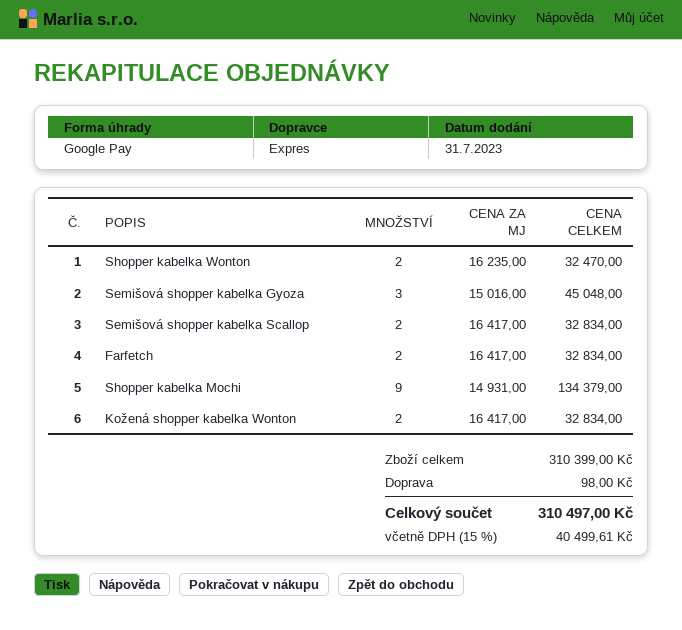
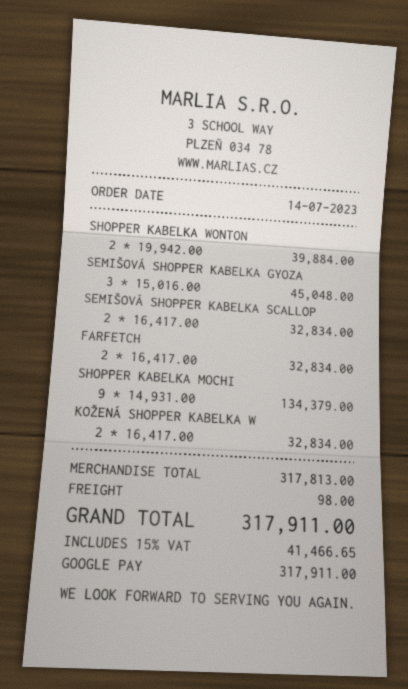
Shopper kabelka Wonton: 2 x 16235.00 = 32470.00 -> 2 x 19942.00 = 39884.00
subtotal: 310399.00 -> 317813.00
tax: 15% = 40499.61 -> 15% = 41466.65
total: 310497.00 -> 317911.00

